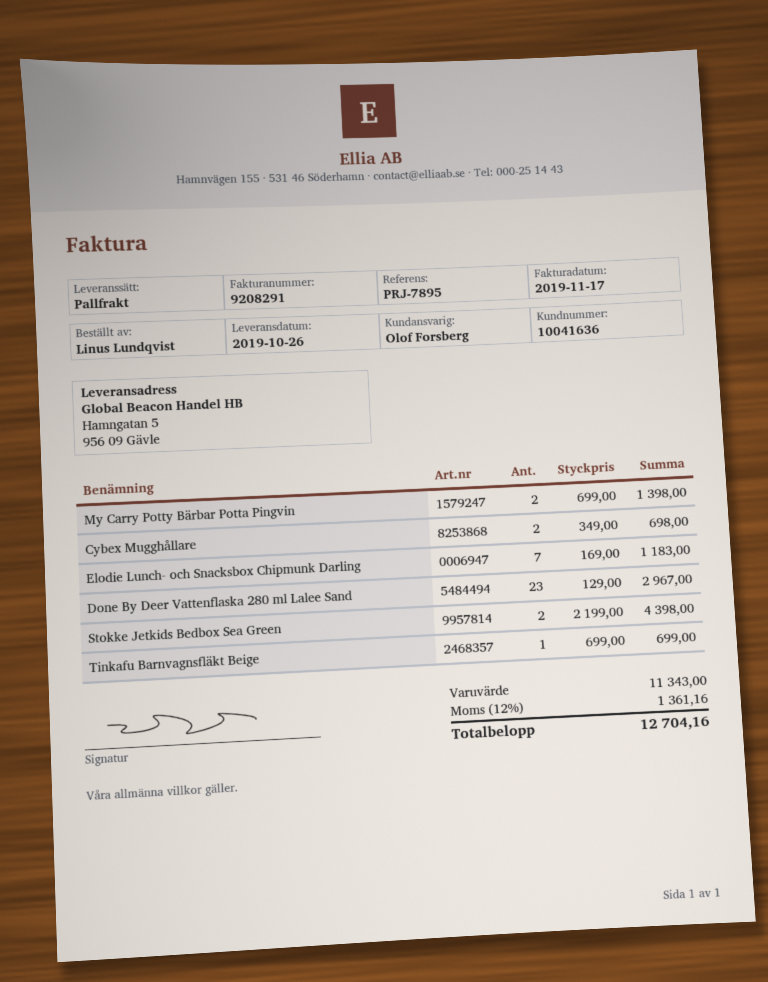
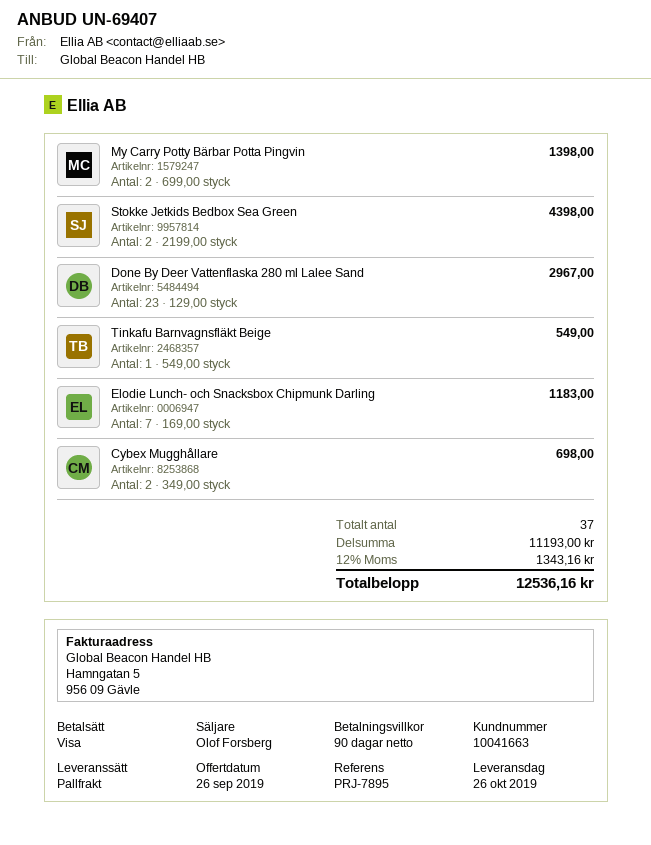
customer number: 10041636 -> 10041663
Tinkafu Barnvagnsfläkt Beige: 1 x 699.00 = 699.00 -> 1 x 549.00 = 549.00
subtotal: 11343.00 -> 11193.00
tax: 12% = 1361.16 -> 12% = 1343.16
total: 12704.16 -> 12536.16

